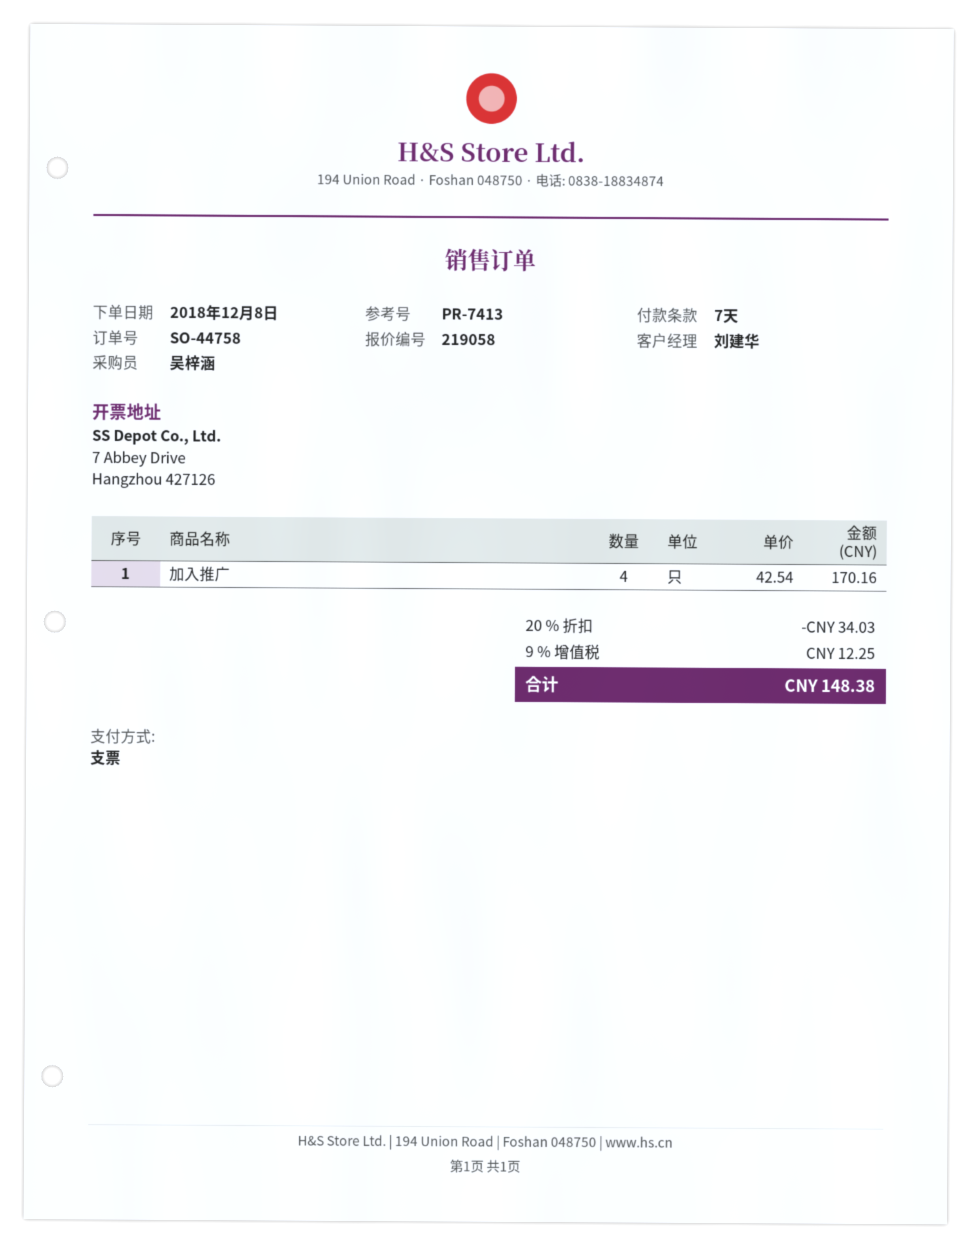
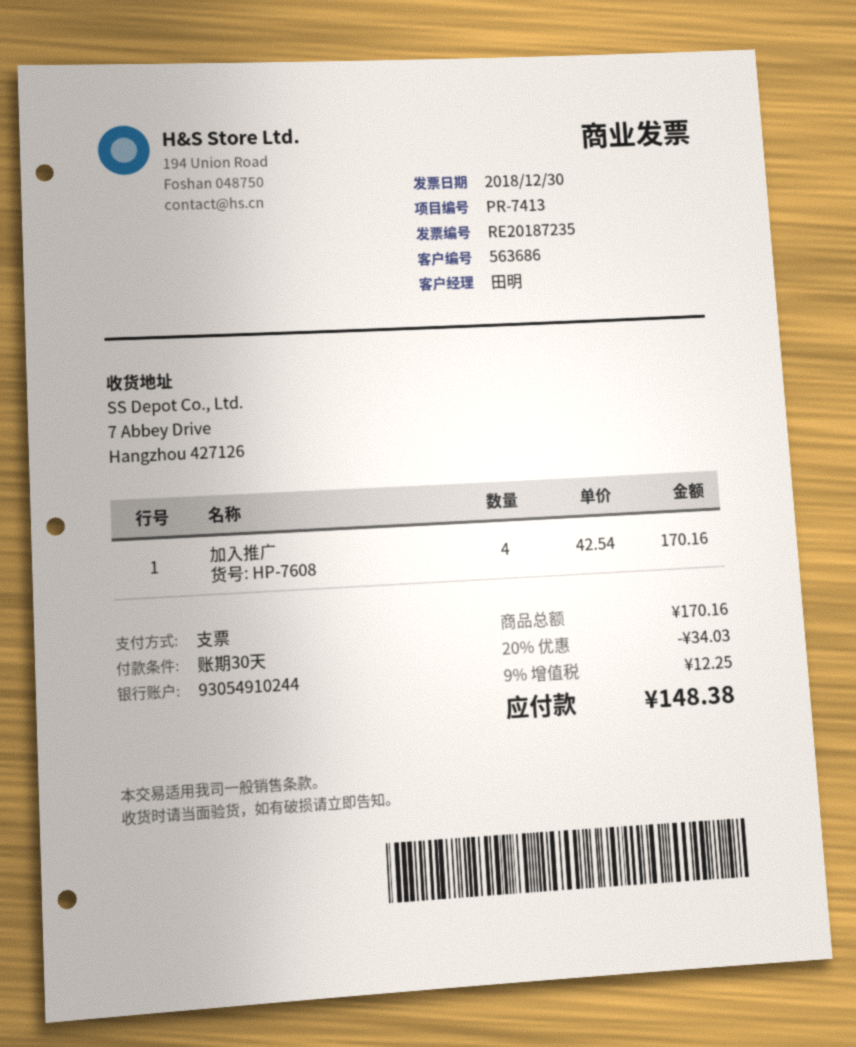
payment terms: 7 days -> 30 days
sales rep: 刘建华 -> 田明

